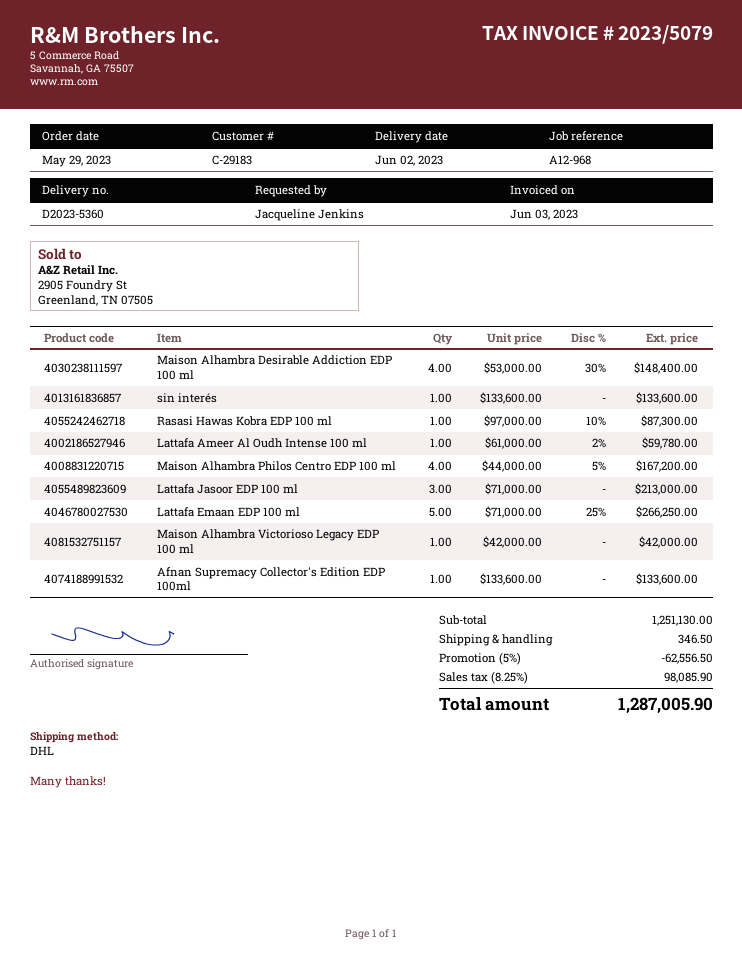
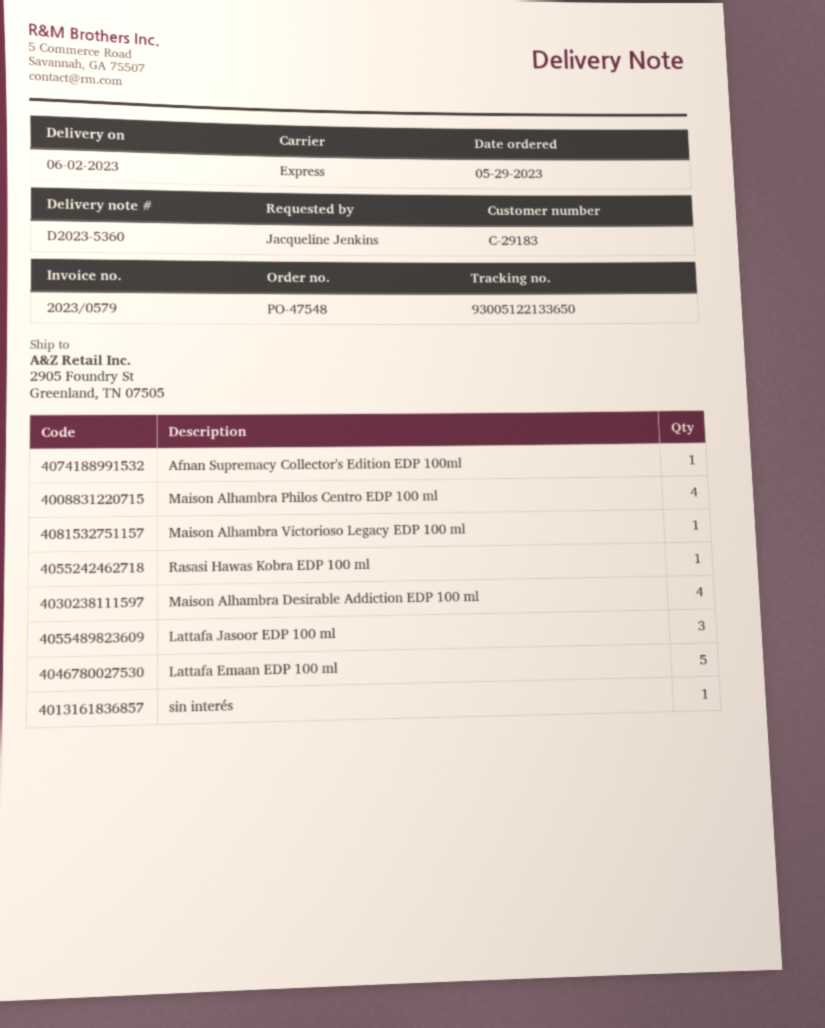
invoice number: 2023/5079 -> 2023/0579
shipping method: DHL -> express
Lattafa Ameer Al Oudh Intense 100 ml: 1 -> none

